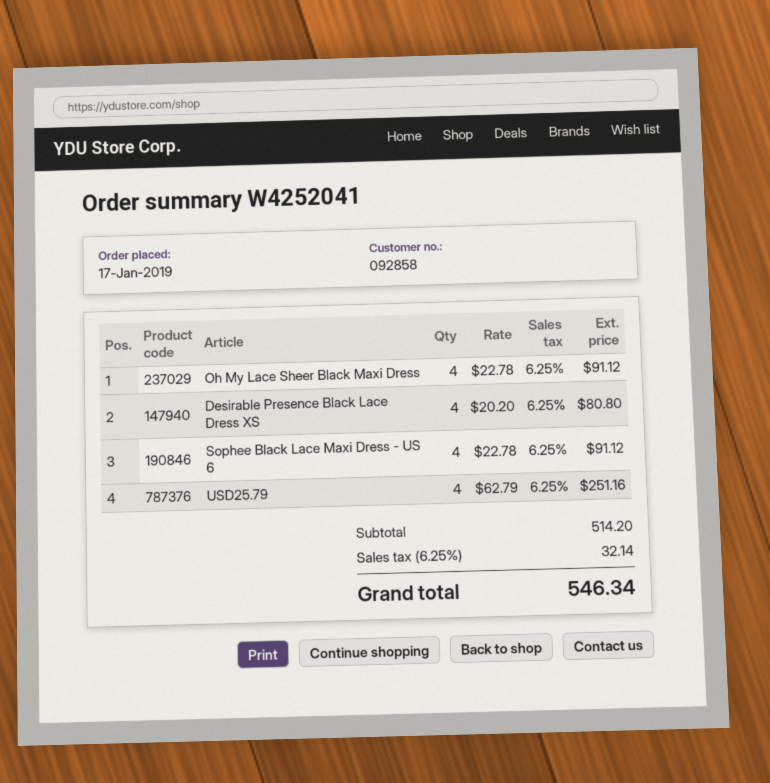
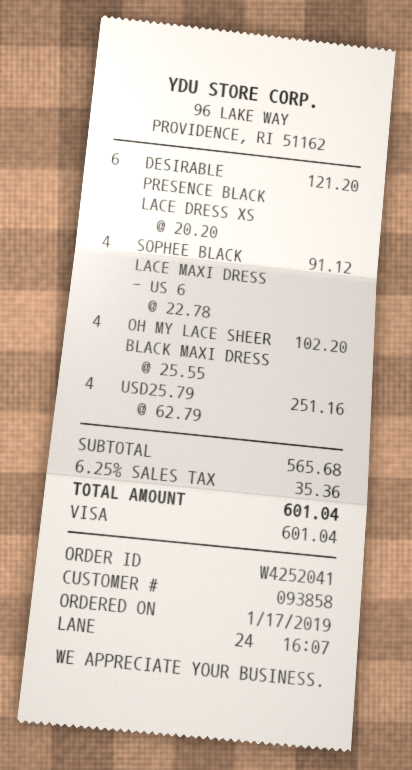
customer number: 092858 -> 093858
Oh My Lace Sheer Black Maxi Dress: 4 x 22.78 = 91.12 -> 4 x 25.55 = 102.20
Desirable Presence Black Lace Dress XS: 4 x 20.20 = 80.80 -> 6 x 20.20 = 121.20
subtotal: 514.20 -> 565.68
tax: 6.25% = 32.14 -> 6.25% = 35.36
total: 546.34 -> 601.04

